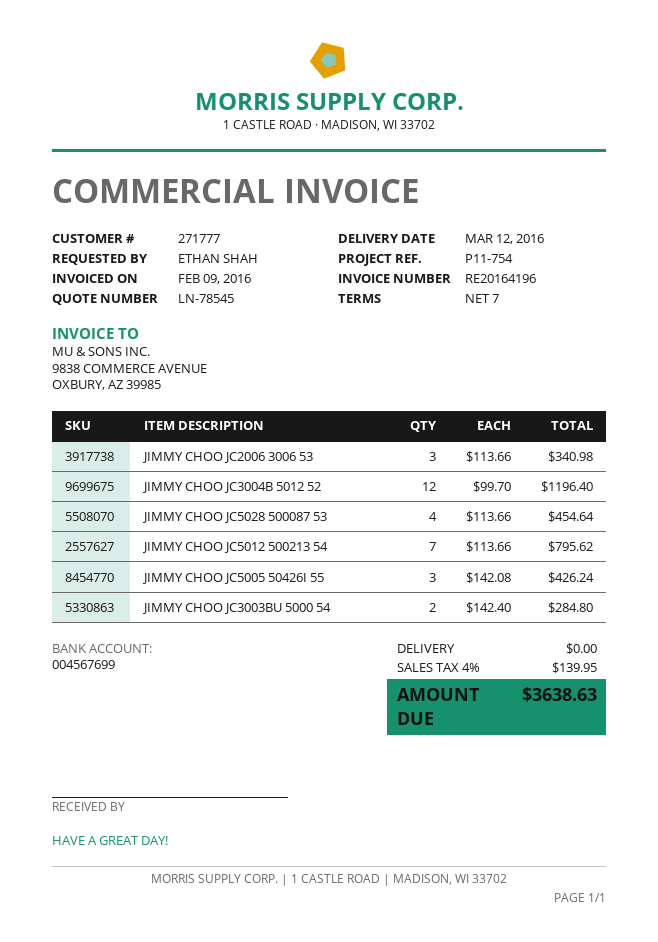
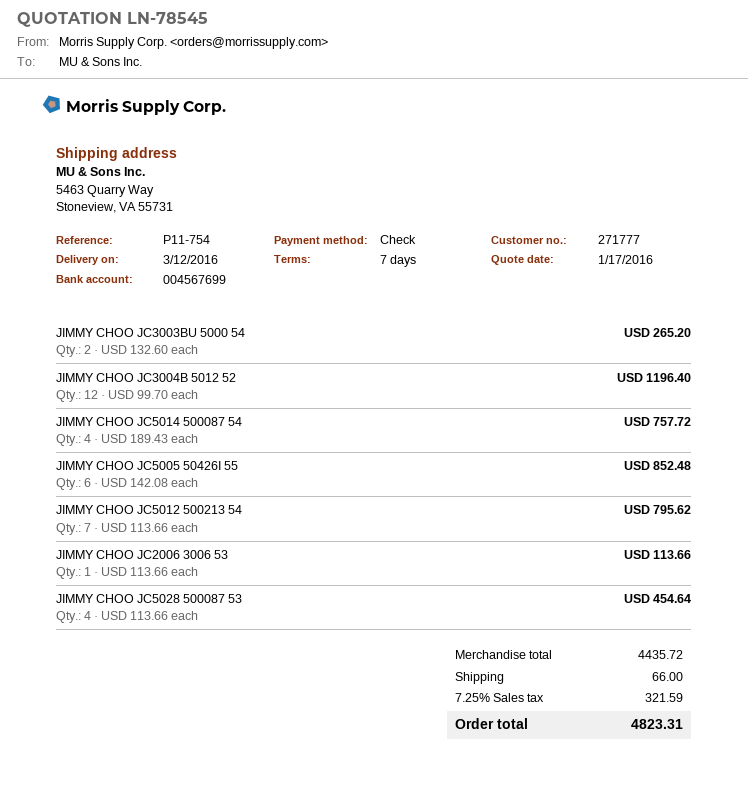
JIMMY CHOO JC2006 3006 53: 3 x 113.66 = 340.98 -> 1 x 113.66 = 113.66
JIMMY CHOO JC5005 50426I 55: 3 x 142.08 = 426.24 -> 6 x 142.08 = 852.48
JIMMY CHOO JC3003BU 5000 54: 2 x 142.40 = 284.80 -> 2 x 132.60 = 265.20
JIMMY CHOO JC5014 500087 54: none -> 4 x 189.43 = 757.72
shipping: 0.00 -> 66.00
tax: 4% = 139.95 -> 7.25% = 321.59
total: 3638.63 -> 4823.31

